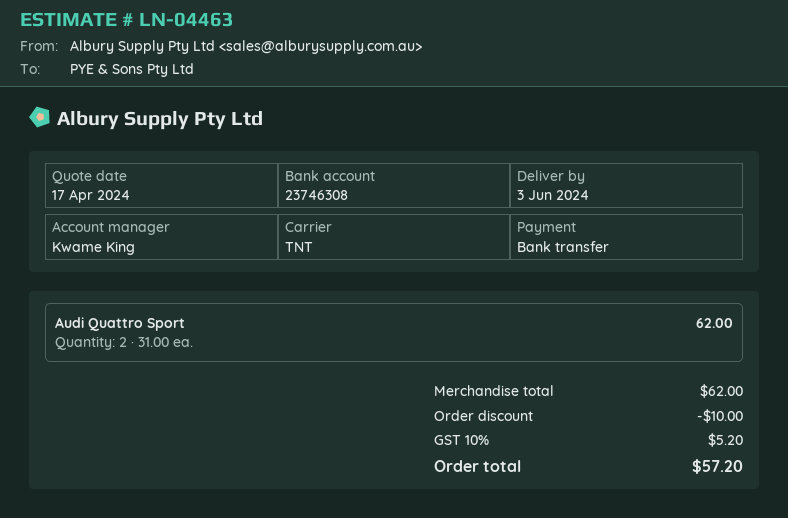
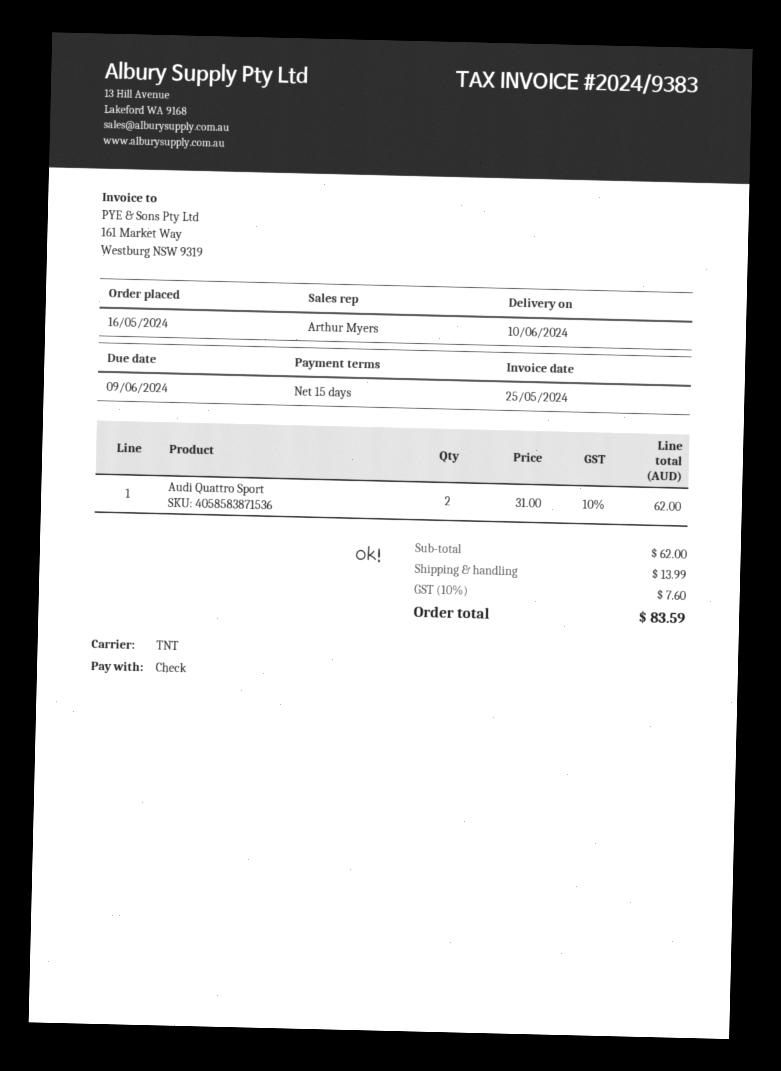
delivery date: 2024-06-03 -> 2024-06-10
sales rep: Kwame King -> Arthur Myers
payment method: bank transfer -> cheque
discount: 10.00 -> none
shipping: none -> 13.99
tax: 10% = 5.20 -> 10% = 7.60
total: 57.20 -> 83.59

